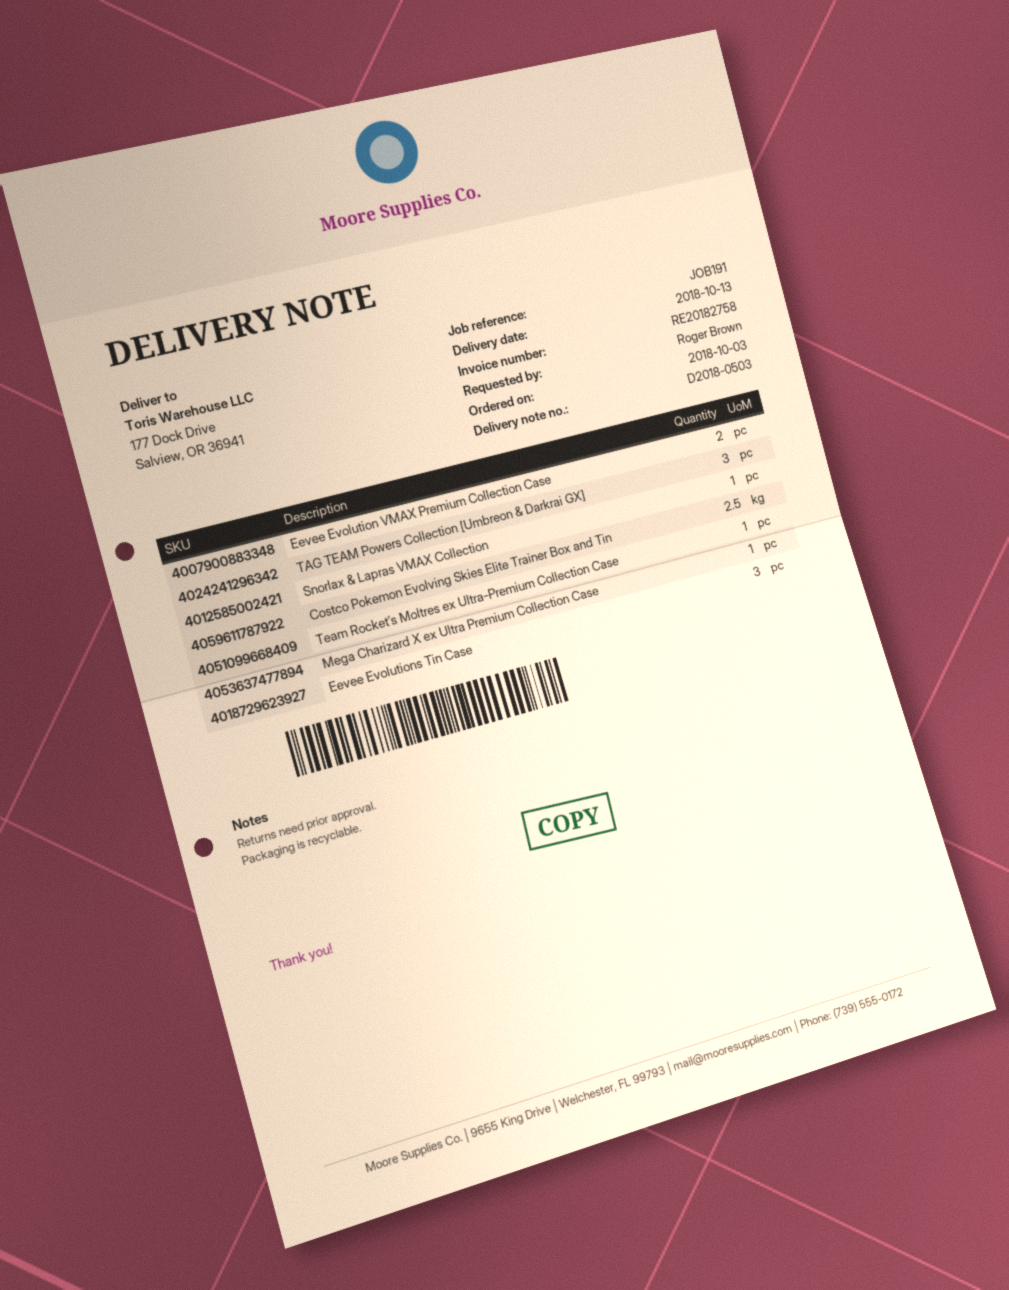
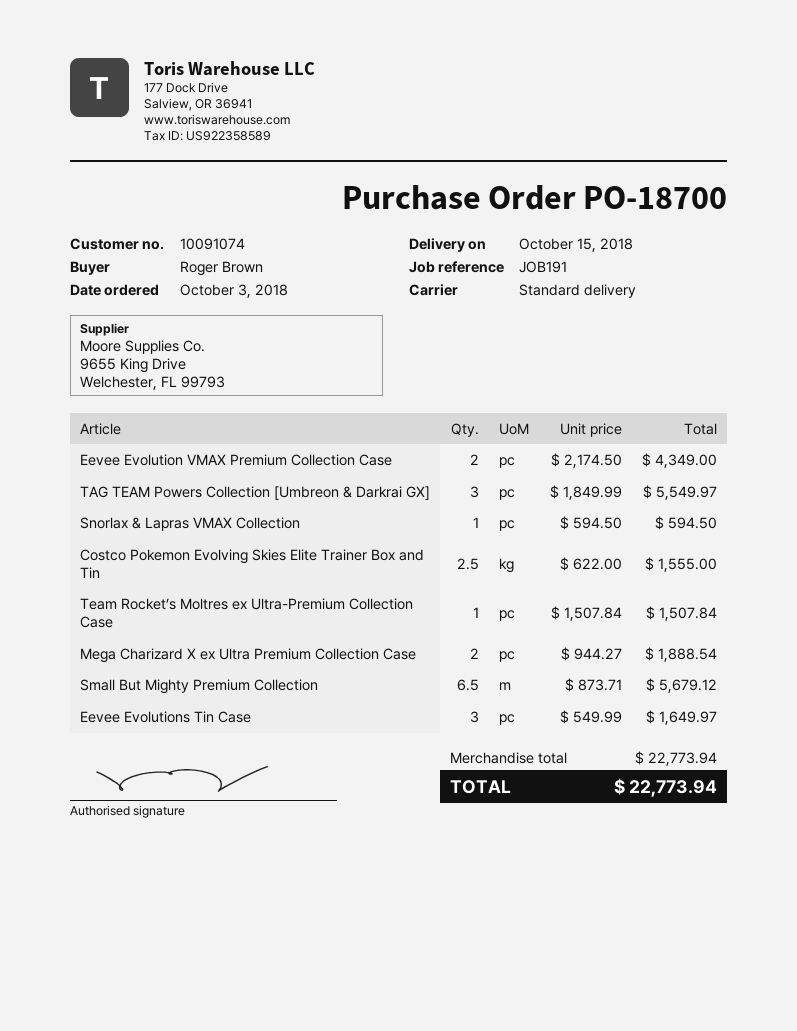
delivery date: 2018-10-13 -> 2018-10-15
Mega Charizard X ex Ultra Premium Collection Case: 1 -> 2
Small But Mighty Premium Collection: none -> 6.5

